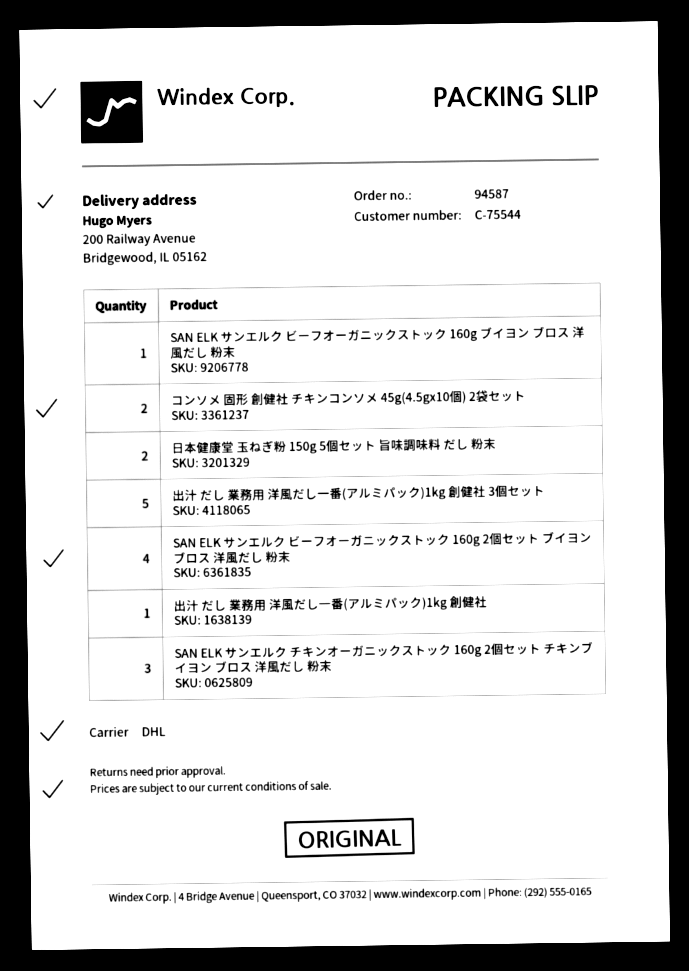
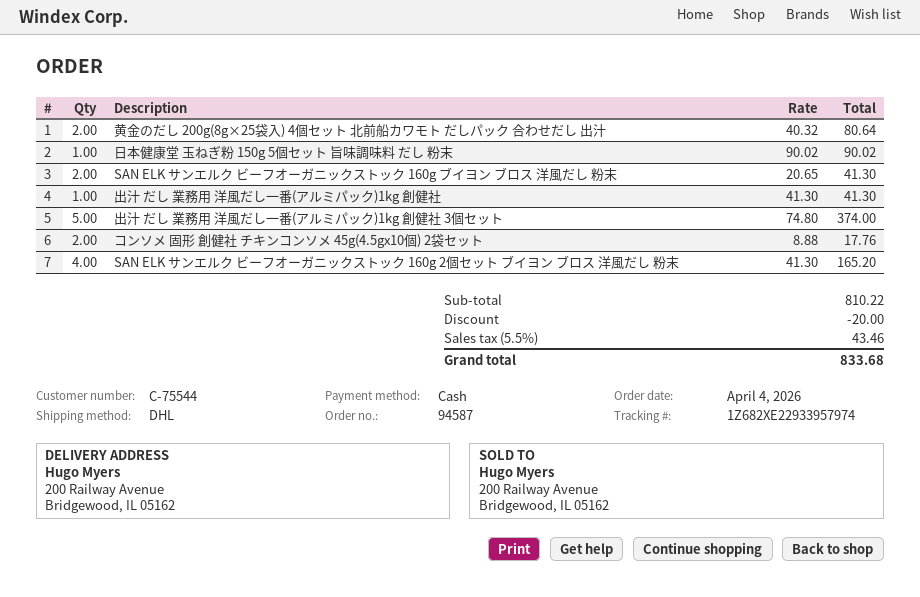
SAN ELK サンエルク ビーフオーガニックストック 160g ブイヨン ブロス 洋風だし 粉末: 1 -> 2
日本健康堂 玉ねぎ粉 150g 5個セット 旨味調味料 だし 粉末: 2 -> 1
SAN ELK サンエルク チキンオーガニックストック 160g 2個セット チキンブイヨン ブロス 洋風だし 粉末: 3 -> none
黄金のだし 200g(8g×25袋入) 4個セット 北前船カワモト だしパック 合わせだし 出汁: none -> 2

